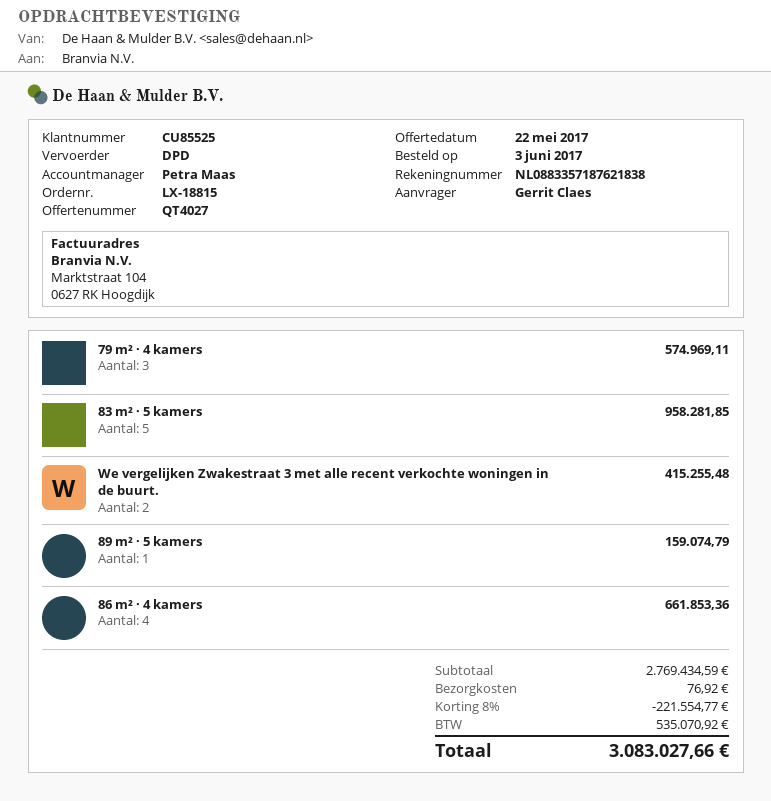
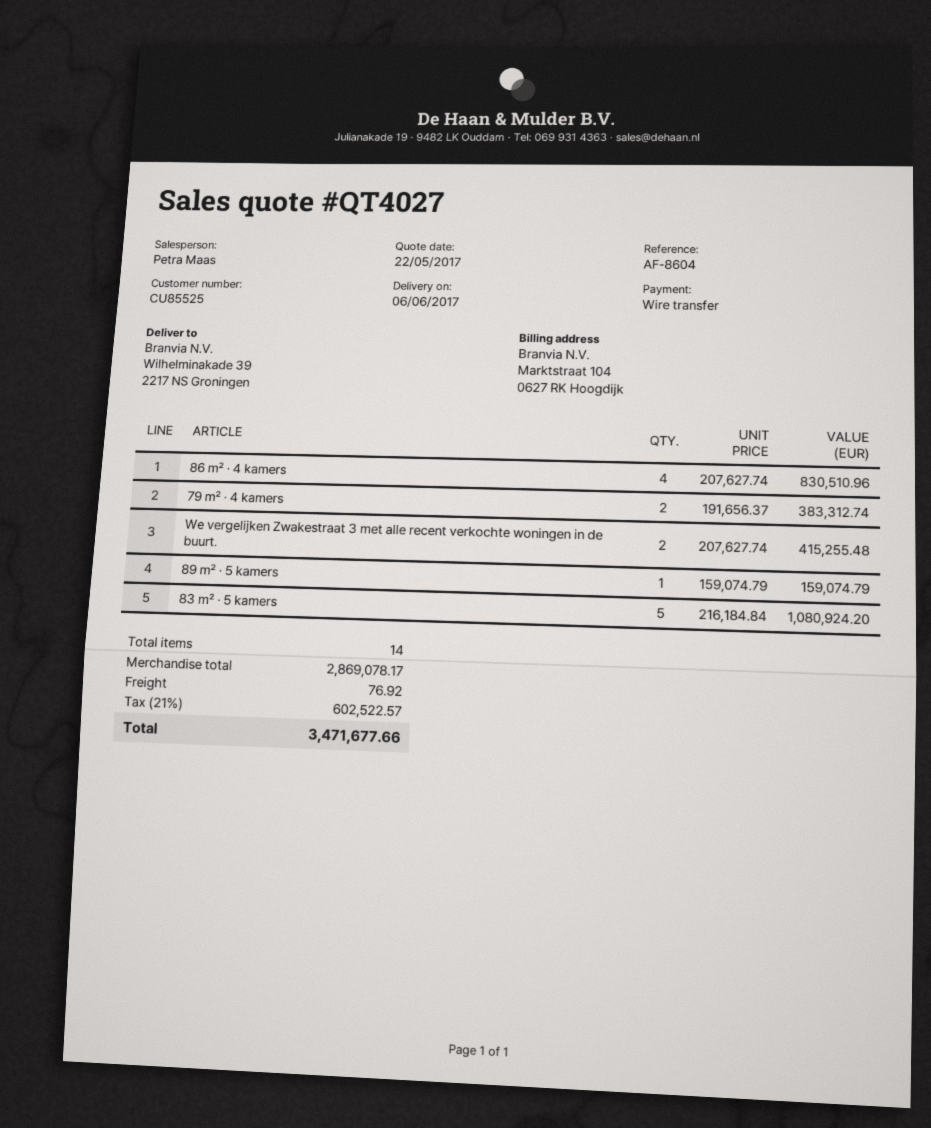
79 m² · 4 kamers: 3 for 574969.11 -> 2 for 383312.74
83 m² · 5 kamers: 5 for 958281.85 -> 5 for 1080924.20
86 m² · 4 kamers: 4 for 661853.36 -> 4 for 830510.96
subtotal: 2769434.59 -> 2869078.17
discount: 8% = 221554.77 -> none
tax: 535070.92 -> 602522.57
total: 3083027.66 -> 3471677.66

